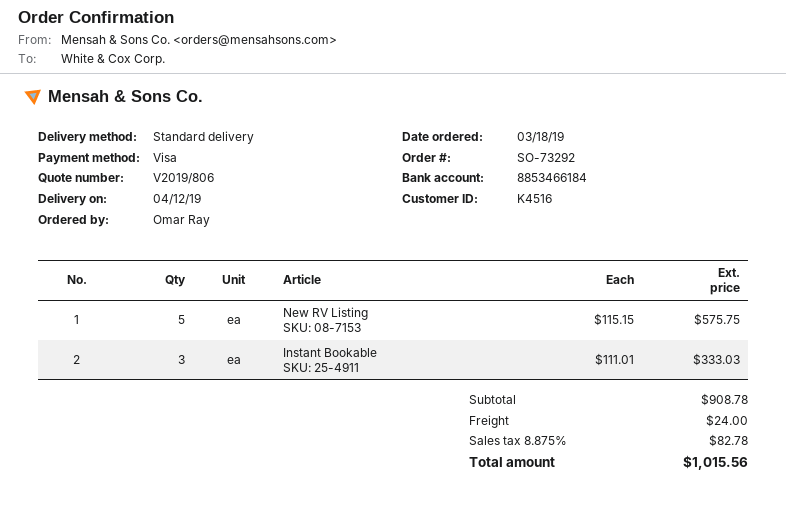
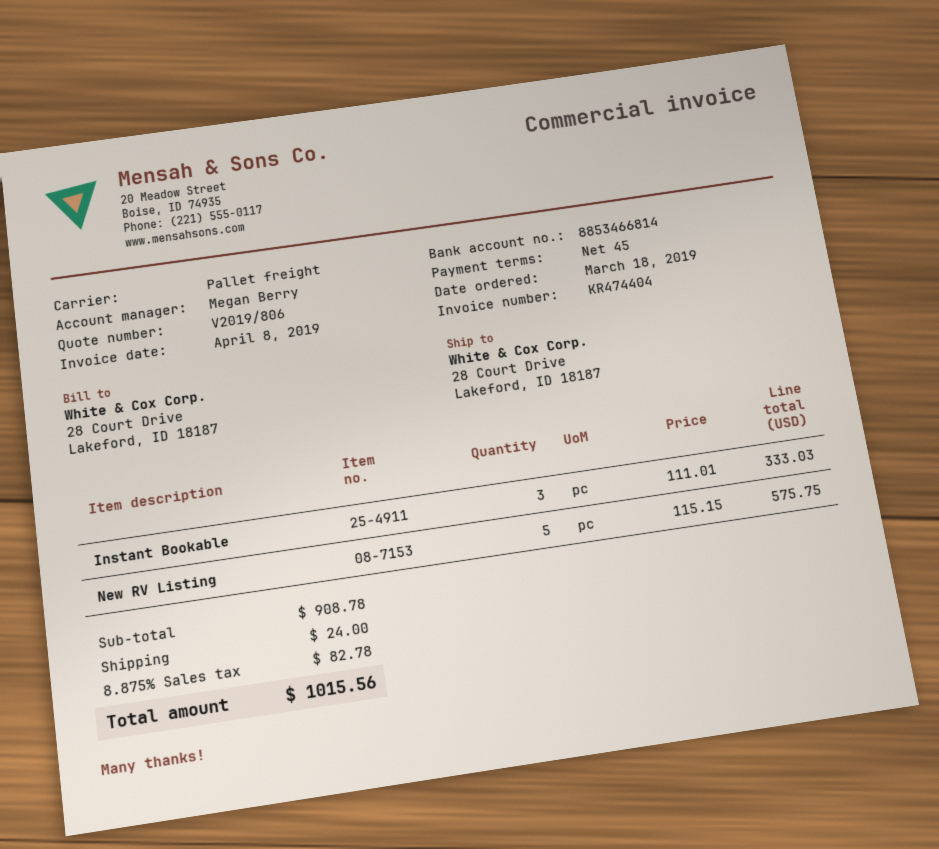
bank account: 8853466184 -> 8853466814
shipping method: standard -> pallet freight

